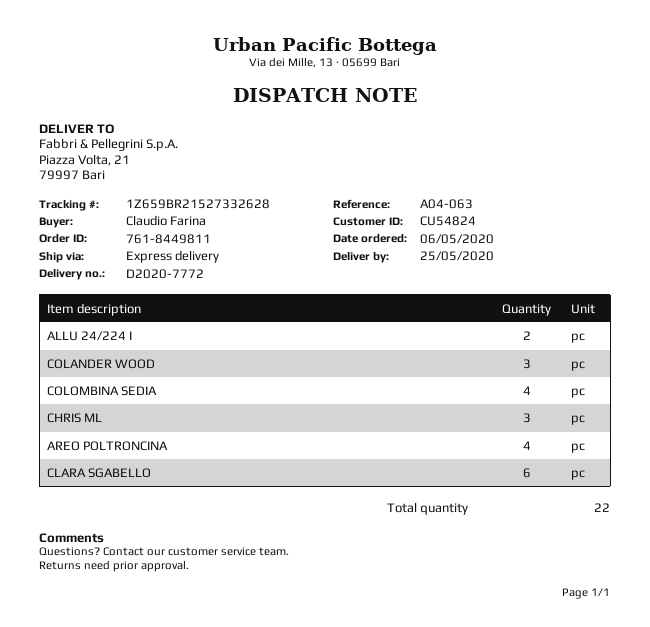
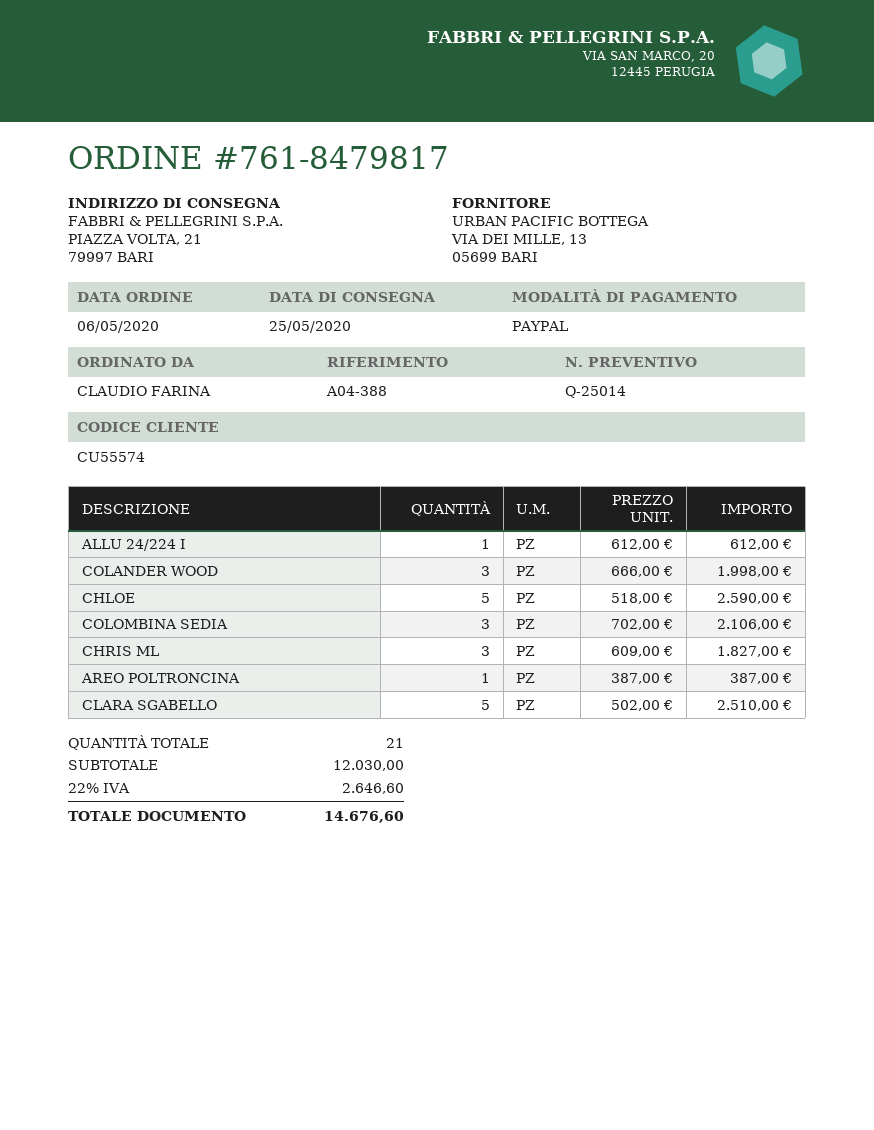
order number: 761-8449811 -> 761-8479817
customer number: CU54824 -> CU55574
reference: A04-063 -> A04-388
ALLU 24/224 I: 2 -> 1
COLOMBINA SEDIA: 4 -> 3
AREO POLTRONCINA: 4 -> 1
CLARA SGABELLO: 6 -> 5
CHLOE: none -> 5
total quantity: 22 -> 21

